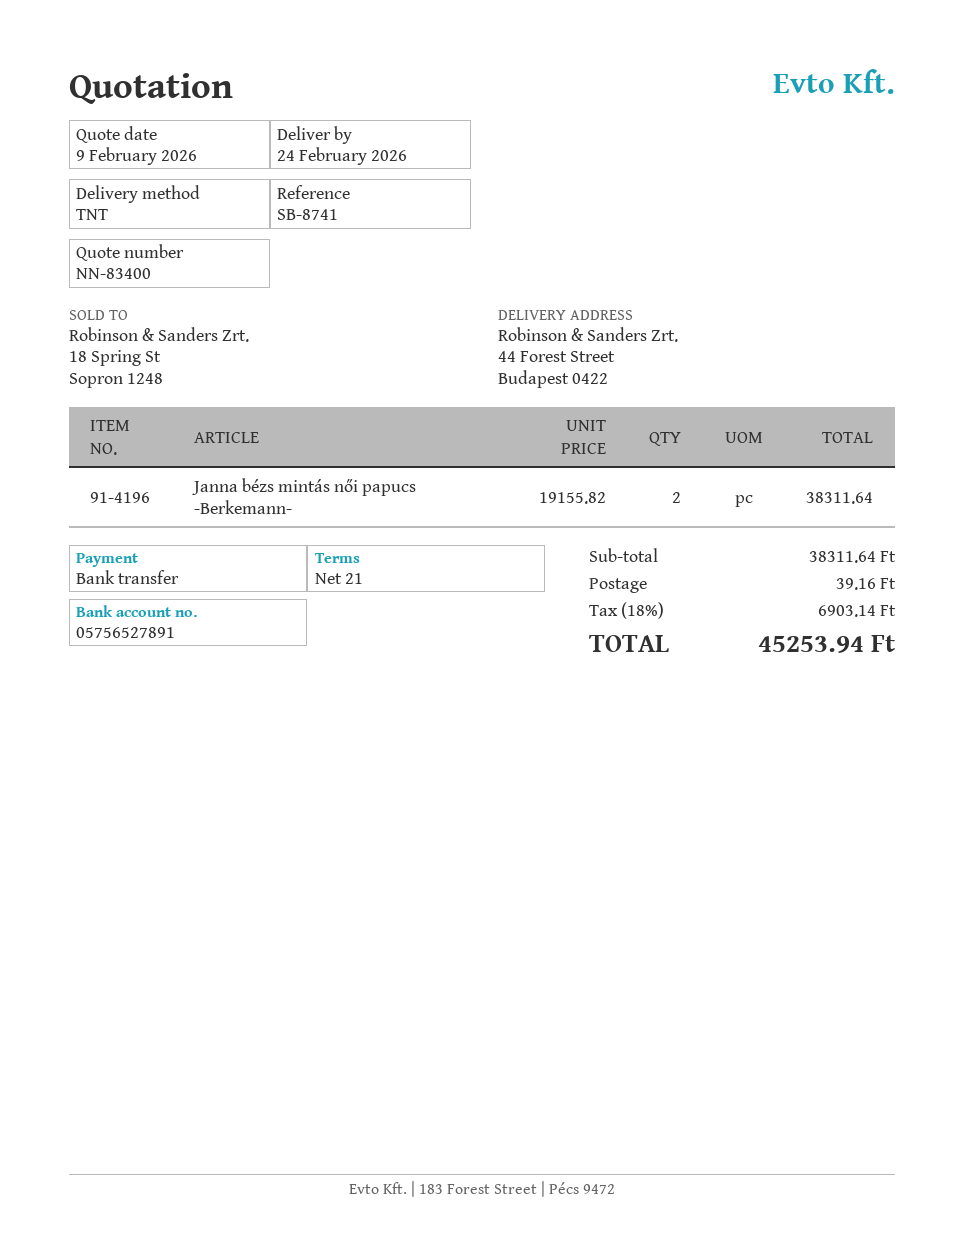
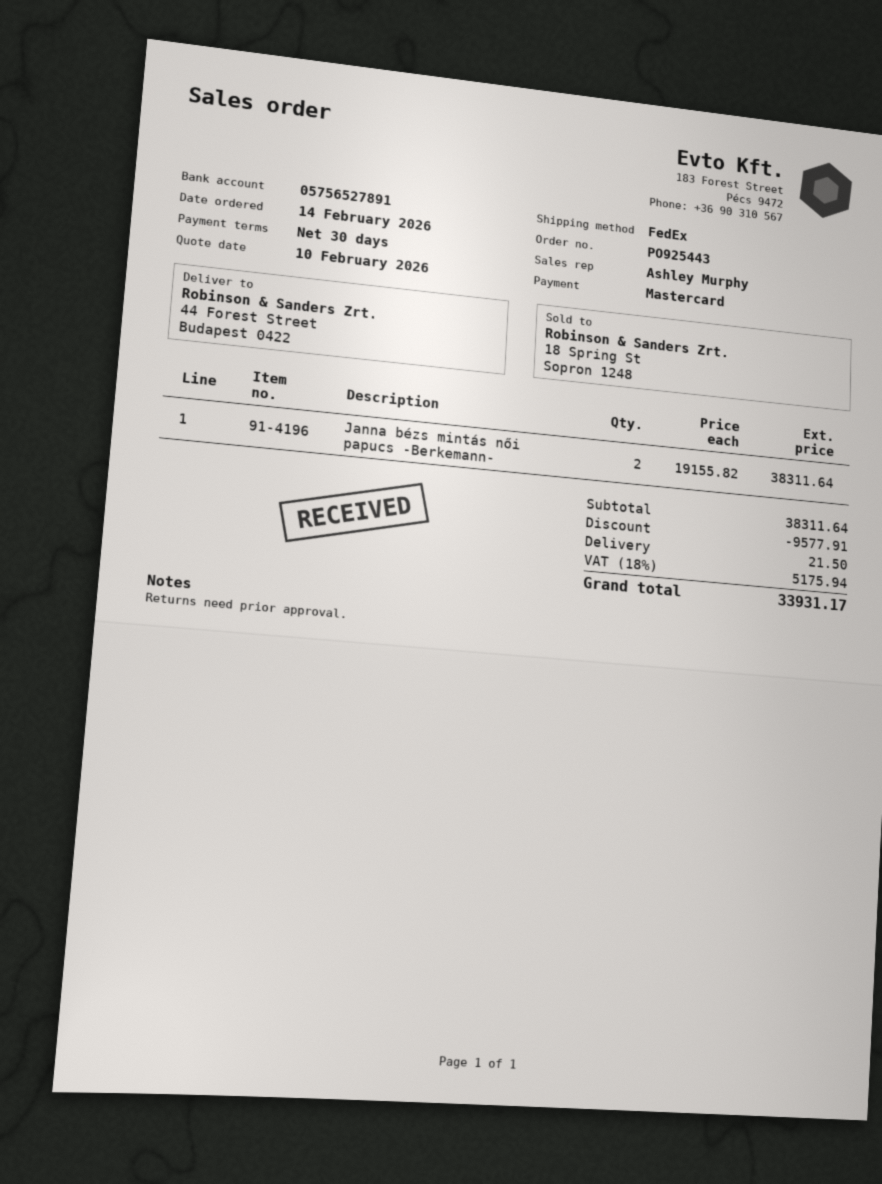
quote date: 2026-02-09 -> 2026-02-10
payment terms: 21 days -> 30 days
payment method: bank transfer -> Mastercard
shipping method: TNT -> FedEx
discount: none -> 9577.91
shipping: 39.16 -> 21.50
tax: 18% = 6903.14 -> 18% = 5175.94
total: 45253.94 -> 33931.17

